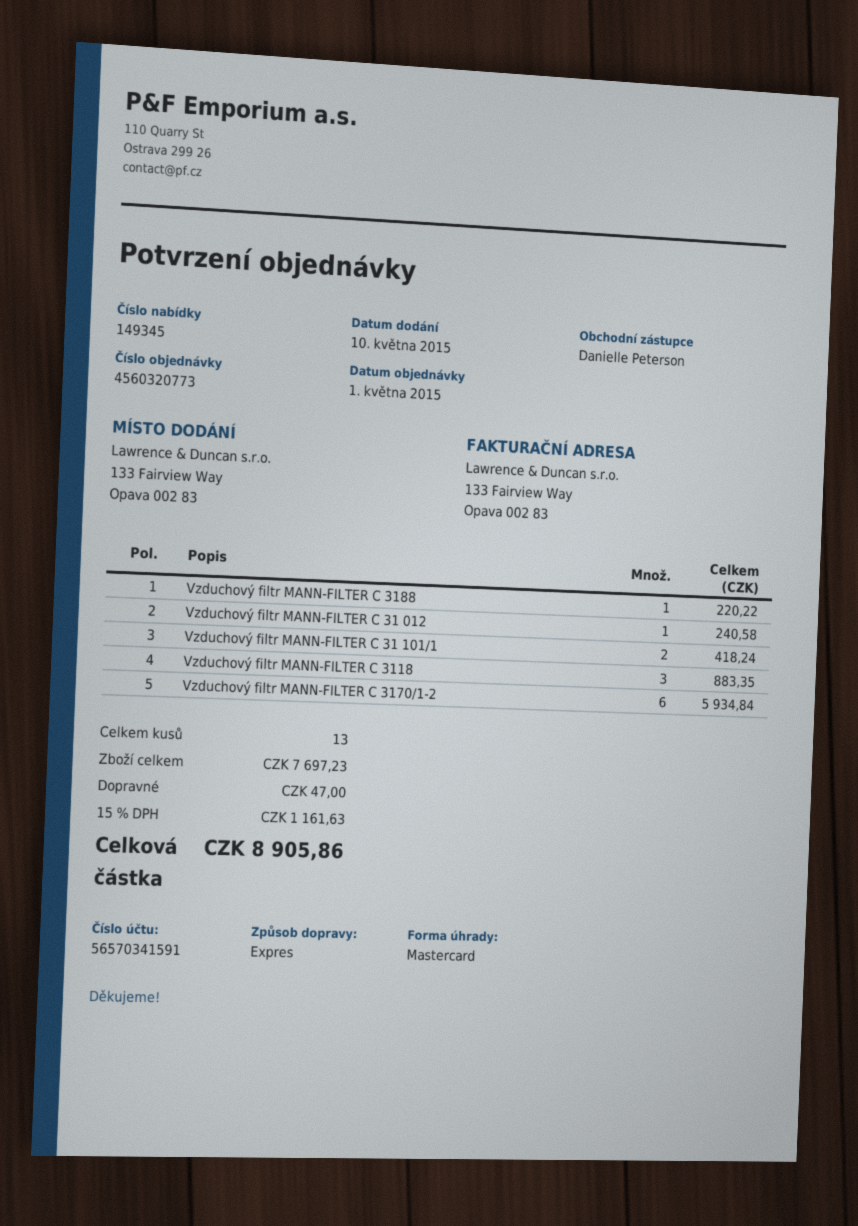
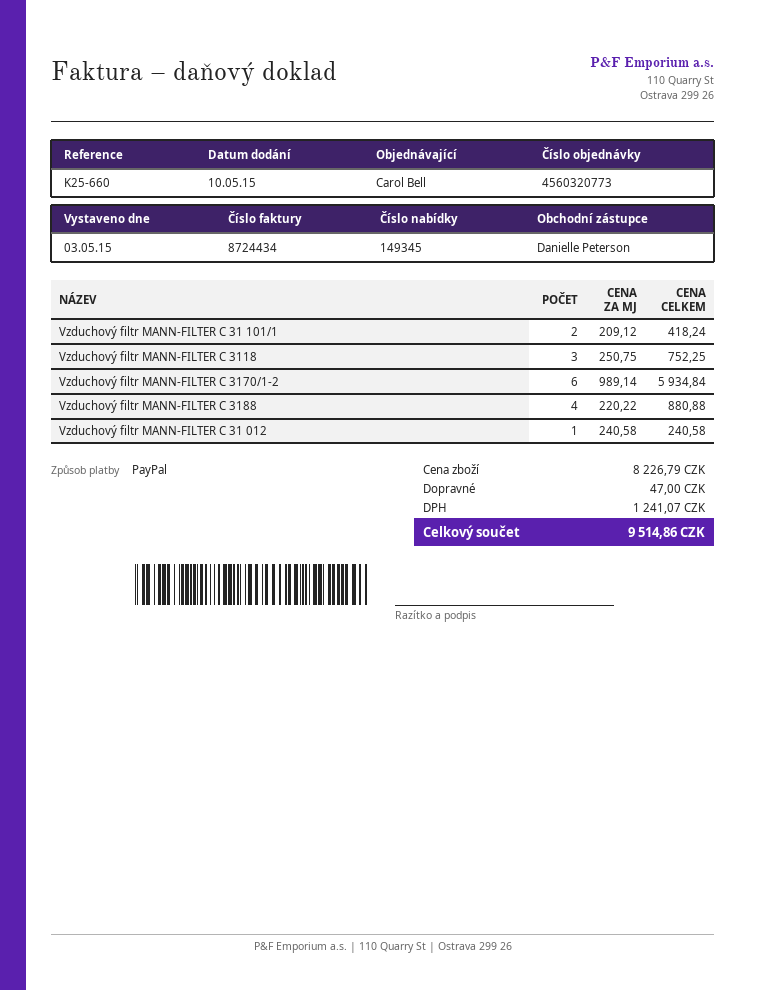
payment method: Mastercard -> PayPal
Vzduchový filtr MANN-FILTER C 3188: 1 for 220.22 -> 4 for 880.88
Vzduchový filtr MANN-FILTER C 3118: 3 for 883.35 -> 3 for 752.25
subtotal: 7697.23 -> 8226.79
tax: 1161.63 -> 1241.07
total: 8905.86 -> 9514.86

